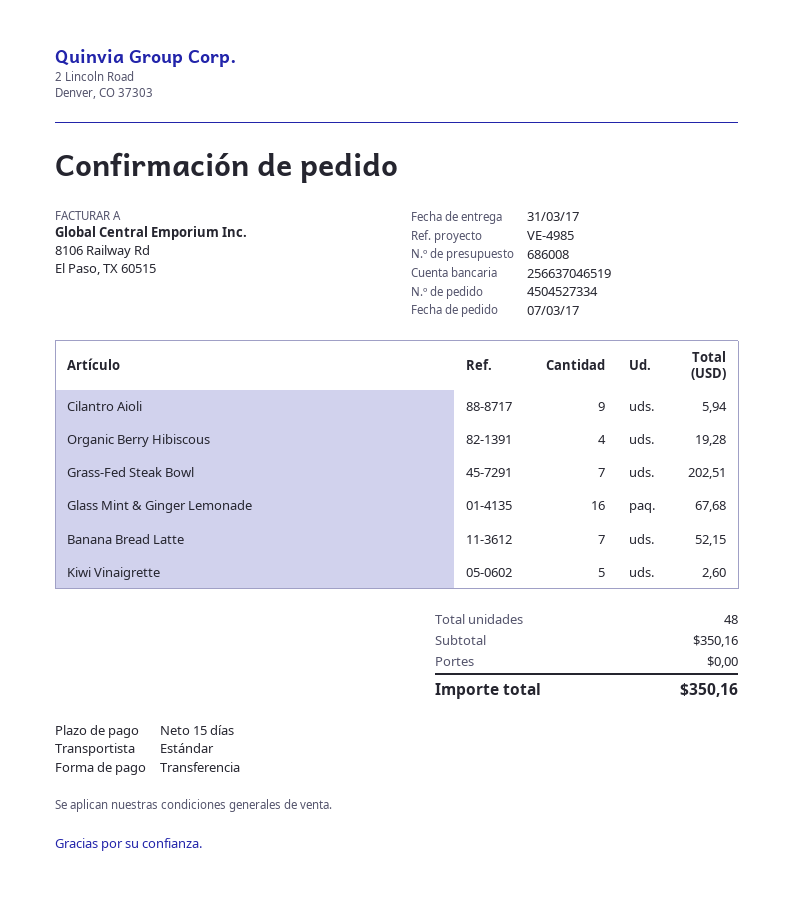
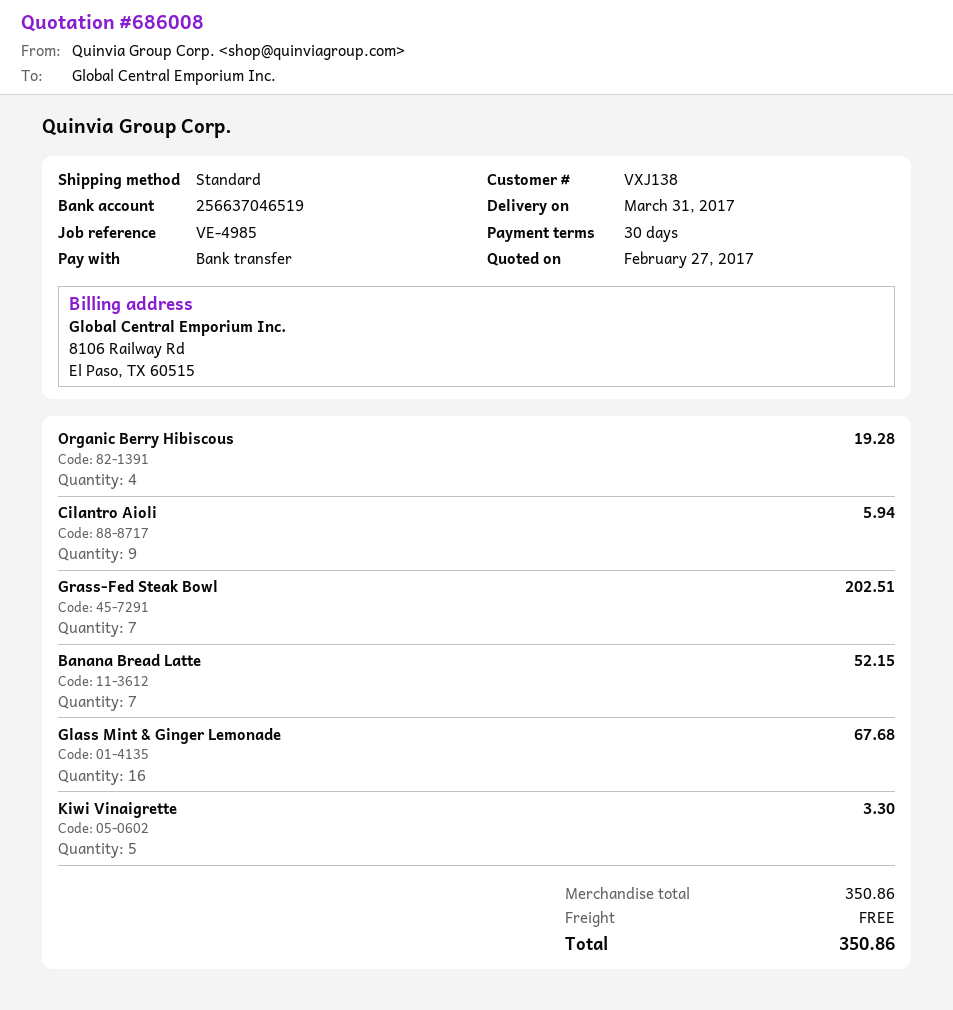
payment terms: 15 days -> 30 days
Kiwi Vinaigrette: 5 for 2.60 -> 5 for 3.30
subtotal: 350.16 -> 350.86
total: 350.16 -> 350.86

